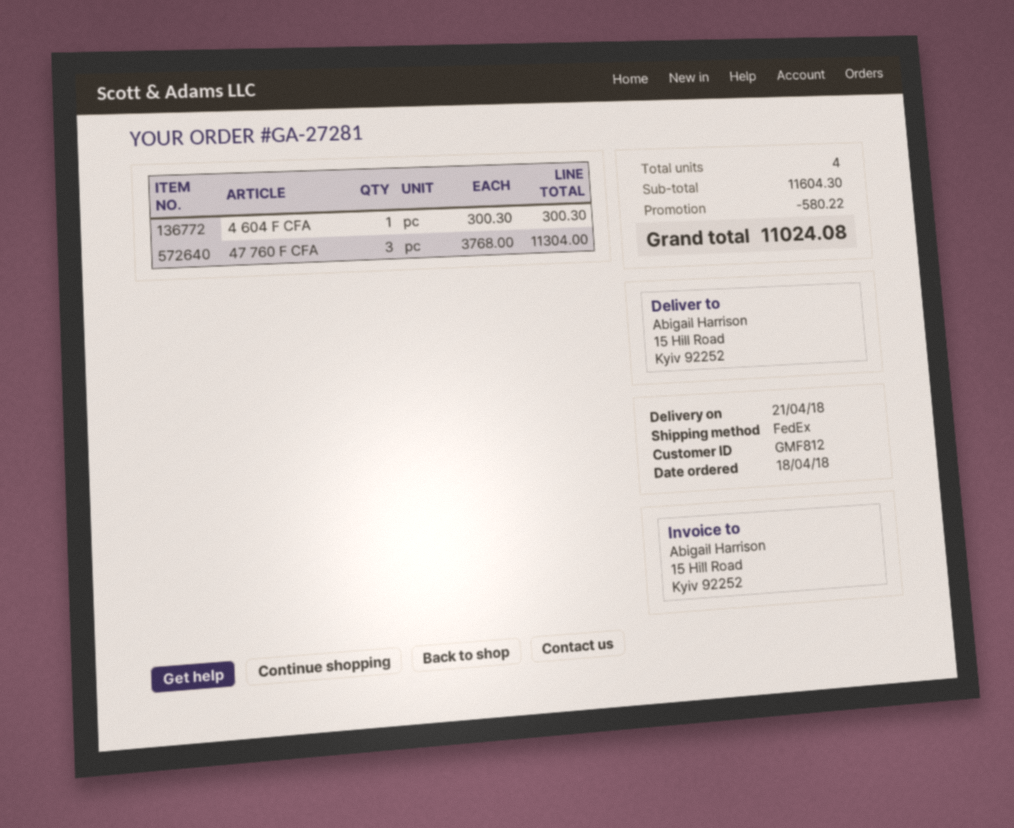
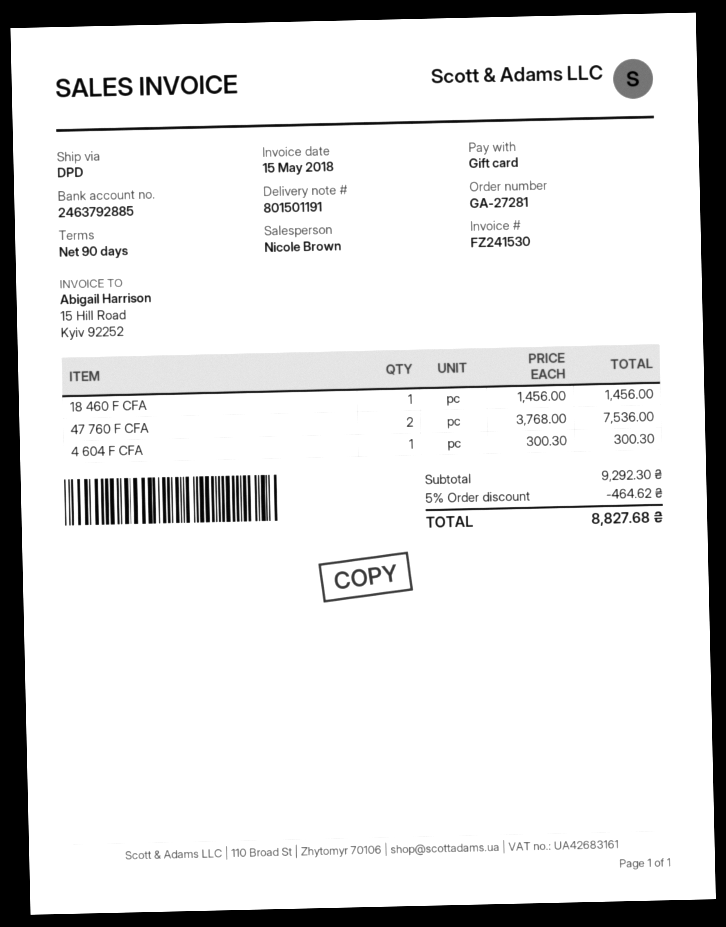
shipping method: FedEx -> DPD
47 760 F CFA: 3 x 3768.00 = 11304.00 -> 2 x 3768.00 = 7536.00
18 460 F CFA: none -> 1 x 1456.00 = 1456.00
subtotal: 11604.30 -> 9292.30
discount: 580.22 -> 464.62
total: 11024.08 -> 8827.68

